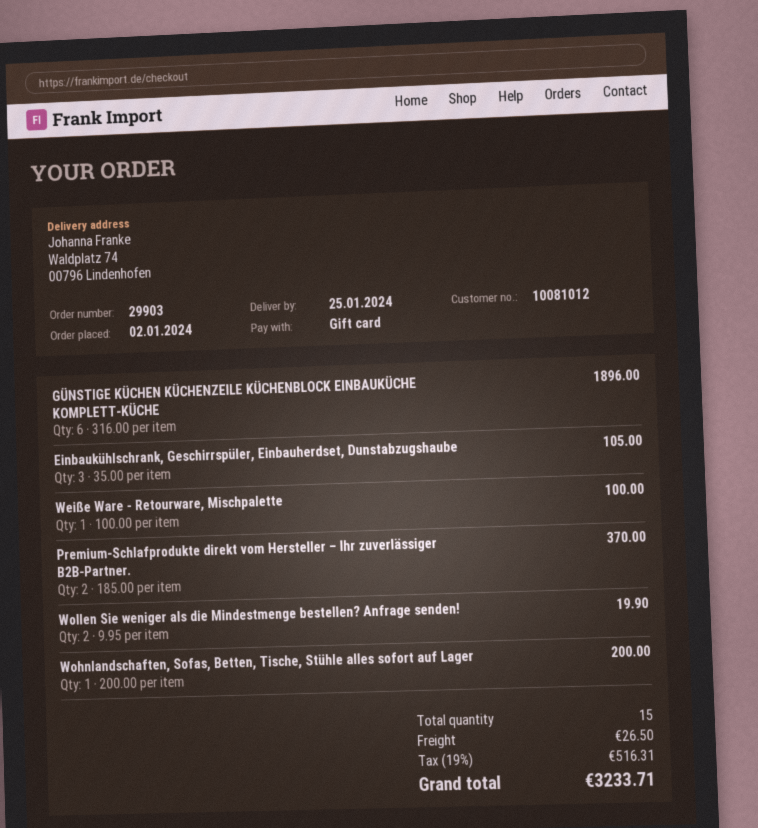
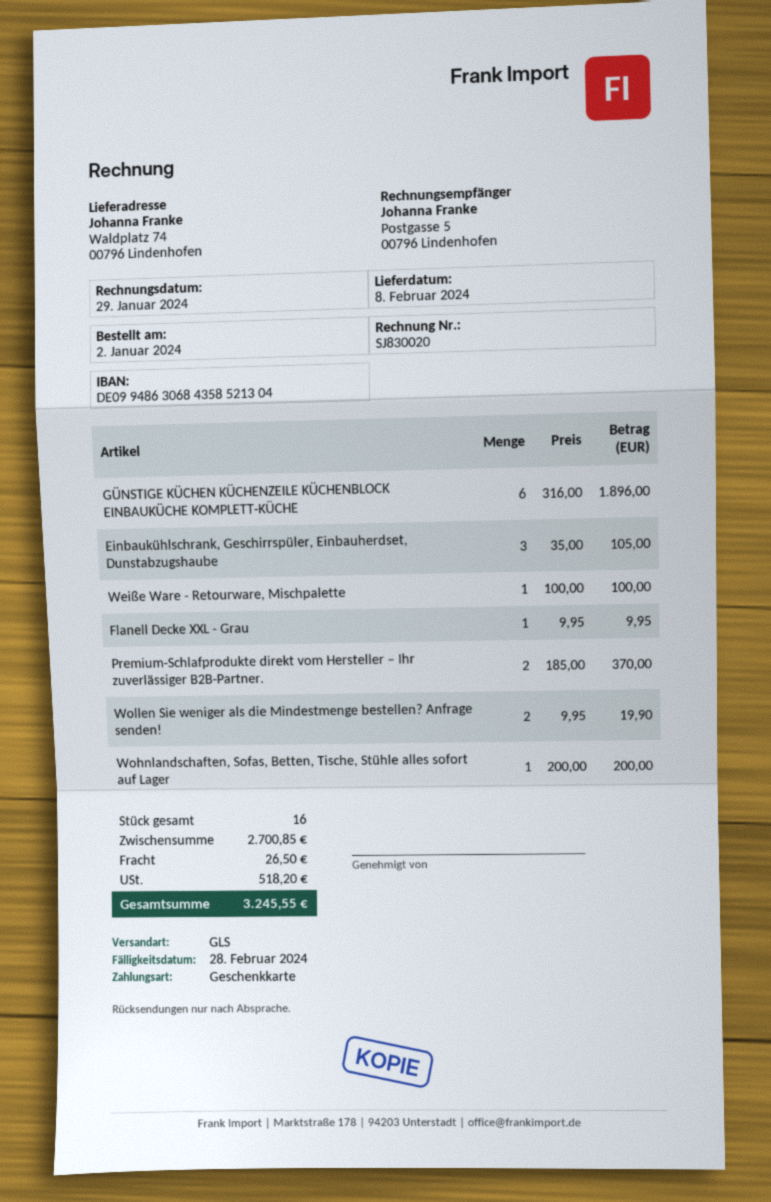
delivery date: 2024-01-25 -> 2024-02-08
Flanell Decke XXL - Grau: none -> 1 x 9.95 = 9.95
total quantity: 15 -> 16
tax: 516.31 -> 518.20
total: 3233.71 -> 3245.55

